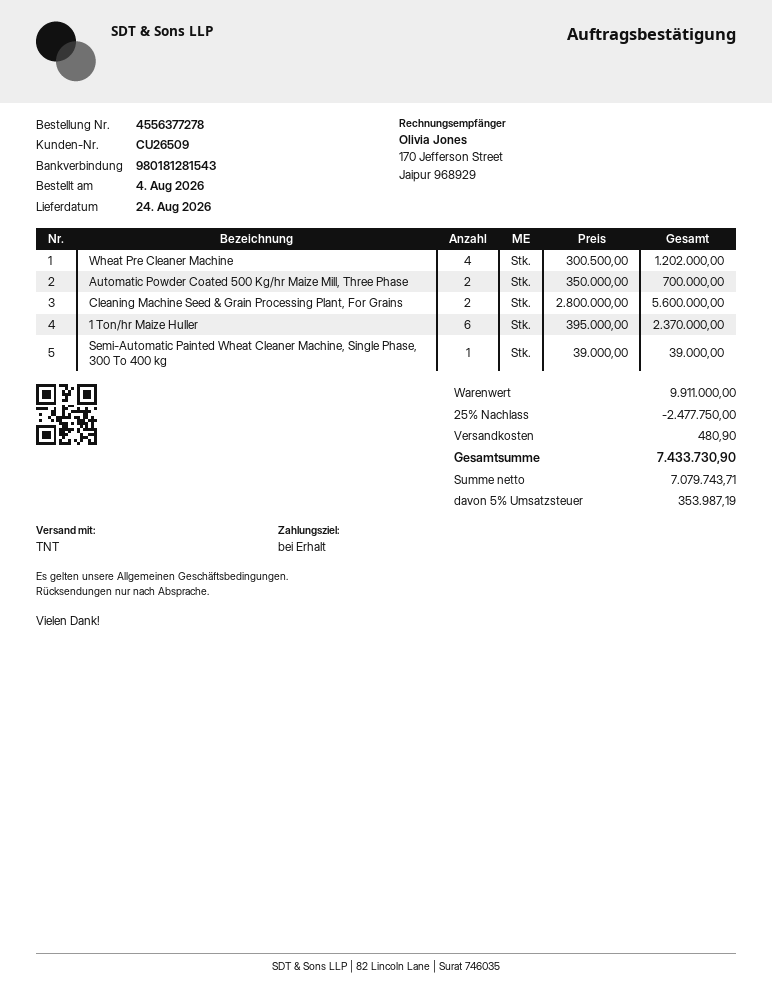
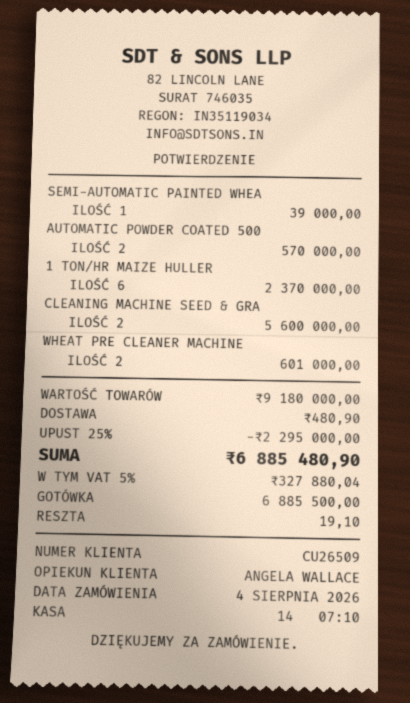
Wheat Pre Cleaner Machine: 4 for 1202000.00 -> 2 for 601000.00
Automatic Powder Coated 500 Kg/hr Maize Mill, Three Phase: 2 for 700000.00 -> 2 for 570000.00
subtotal: 9911000.00 -> 9180000.00
discount: 25% = 2477750.00 -> 25% = 2295000.00
tax: 5% = 353987.19 -> 5% = 327880.04
total: 7433730.90 -> 6885480.90

